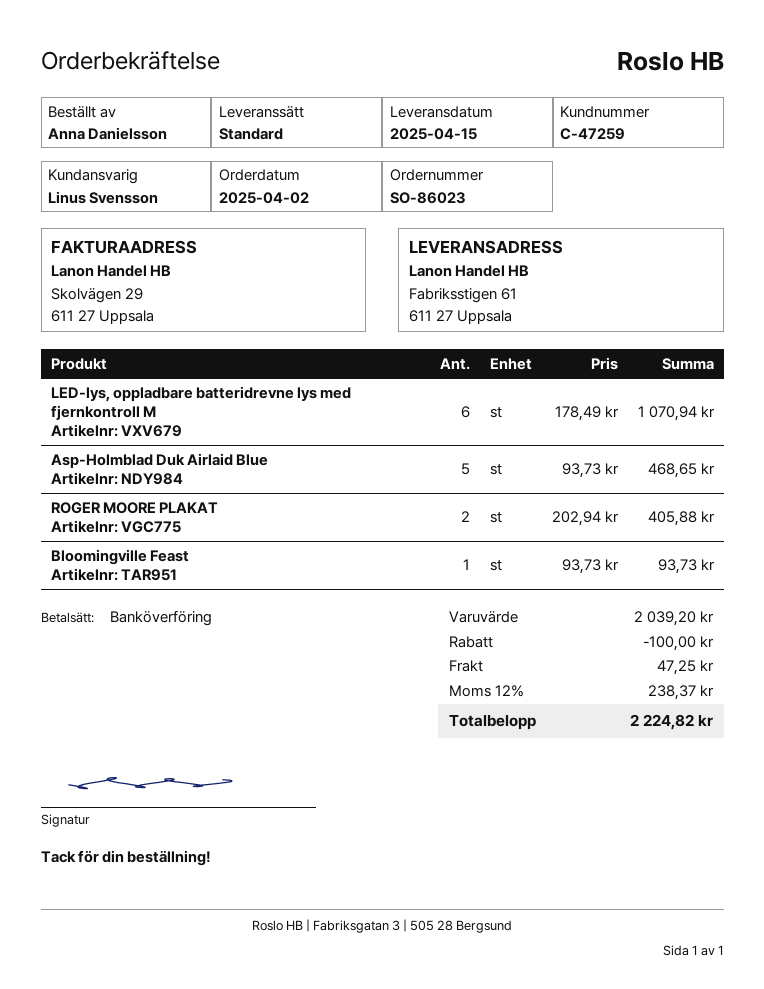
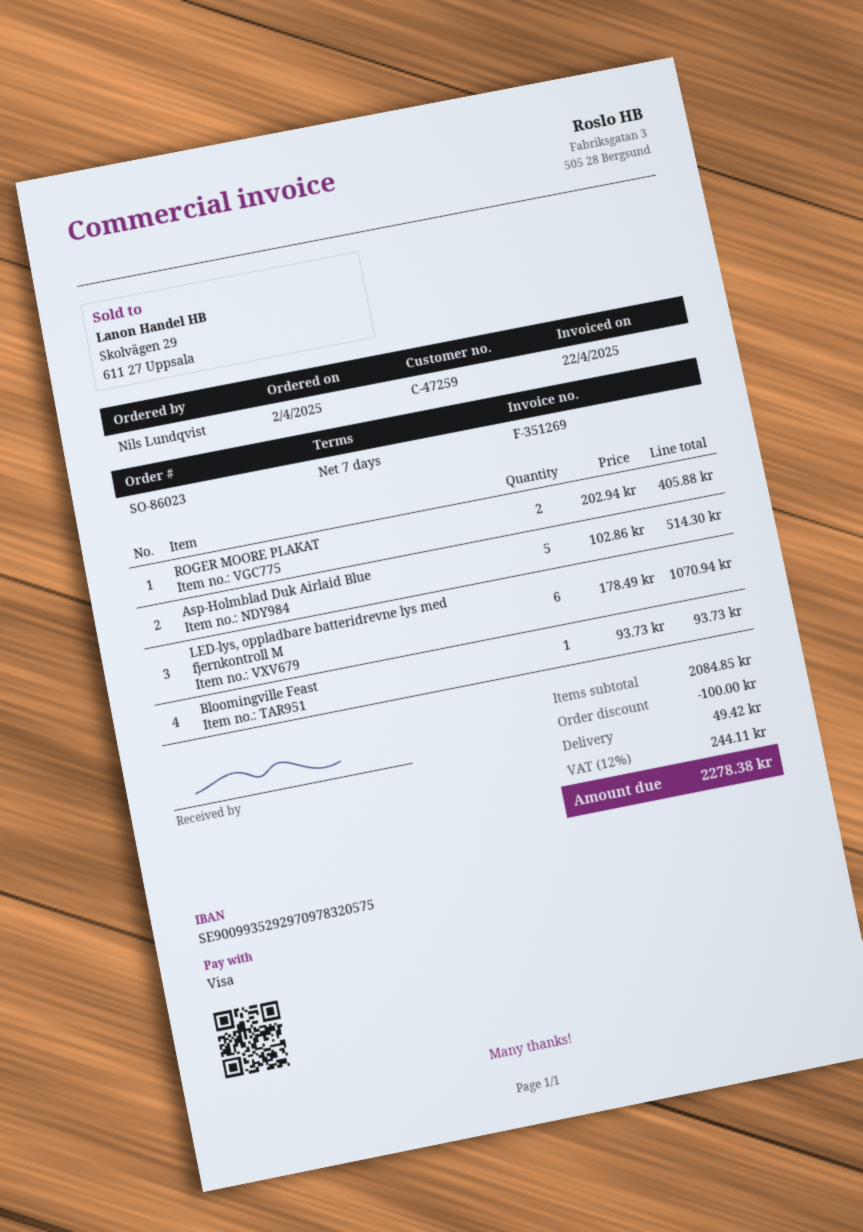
ordered by: Anna Danielsson -> Nils Lundqvist
payment method: bank transfer -> Visa
Asp-Holmblad Duk Airlaid Blue: 5 x 93.73 = 468.65 -> 5 x 102.86 = 514.30
subtotal: 2039.20 -> 2084.85
shipping: 47.25 -> 49.42
tax: 12% = 238.37 -> 12% = 244.11
total: 2224.82 -> 2278.38

